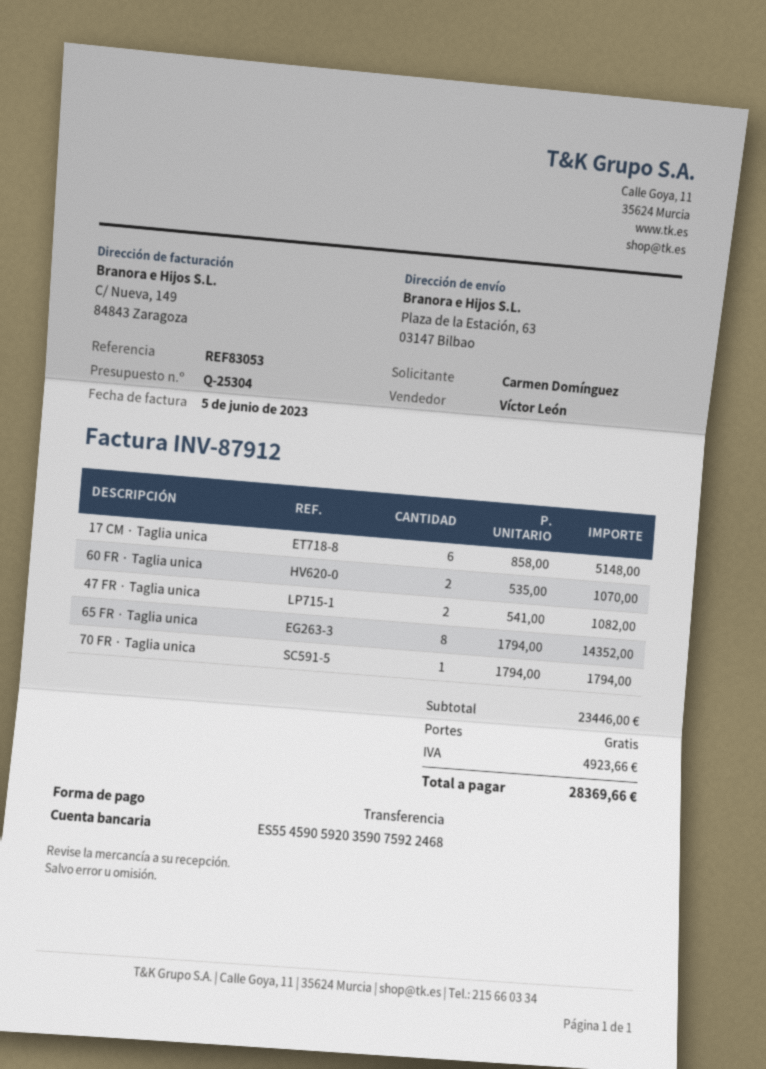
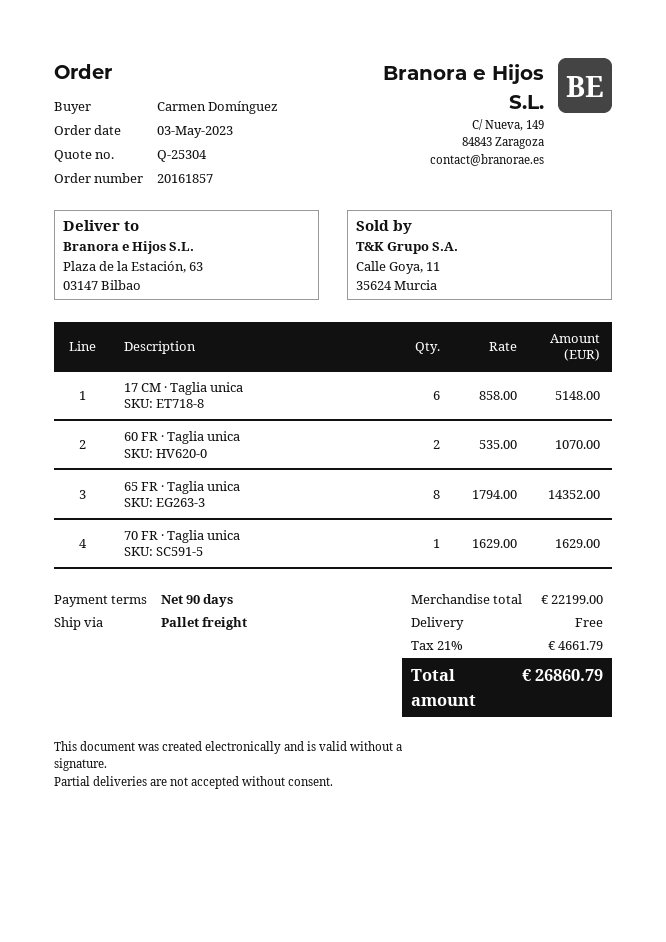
47 FR · Taglia unica: 2 x 541.00 = 1082.00 -> none
70 FR · Taglia unica: 1 x 1794.00 = 1794.00 -> 1 x 1629.00 = 1629.00
subtotal: 23446.00 -> 22199.00
tax: 4923.66 -> 4661.79
total: 28369.66 -> 26860.79

